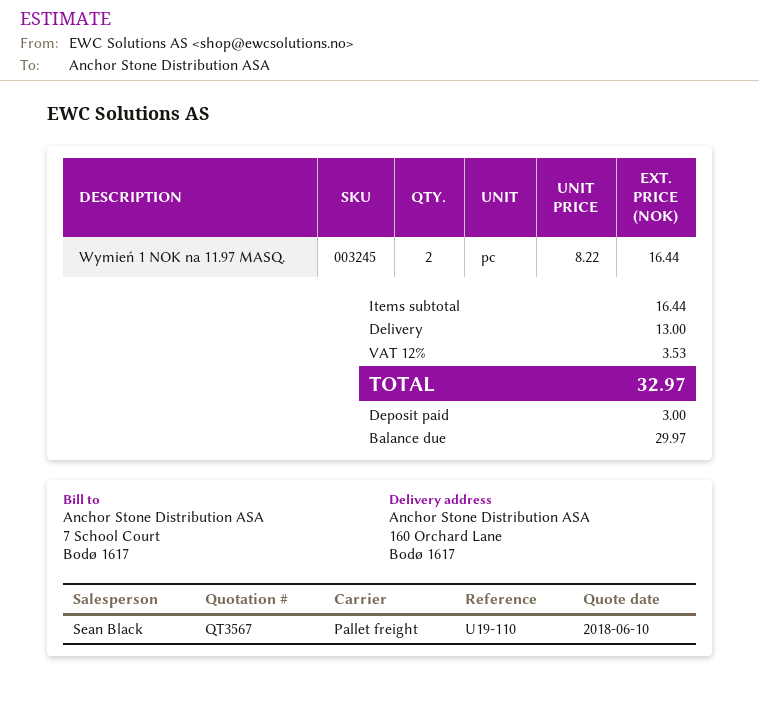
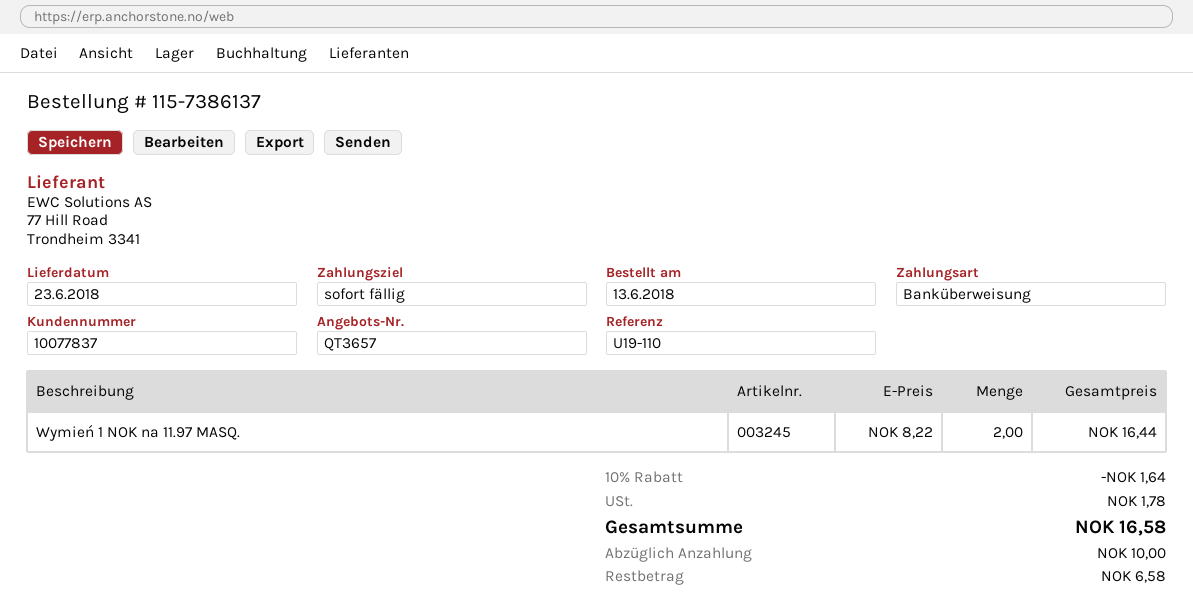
quote number: QT3567 -> QT3657
discount: none -> 10% = 1.64
shipping: 13.00 -> none
tax: 3.53 -> 1.78
total: 32.97 -> 16.58
deposit: 3.00 -> 10.00
balance: 29.97 -> 6.58

